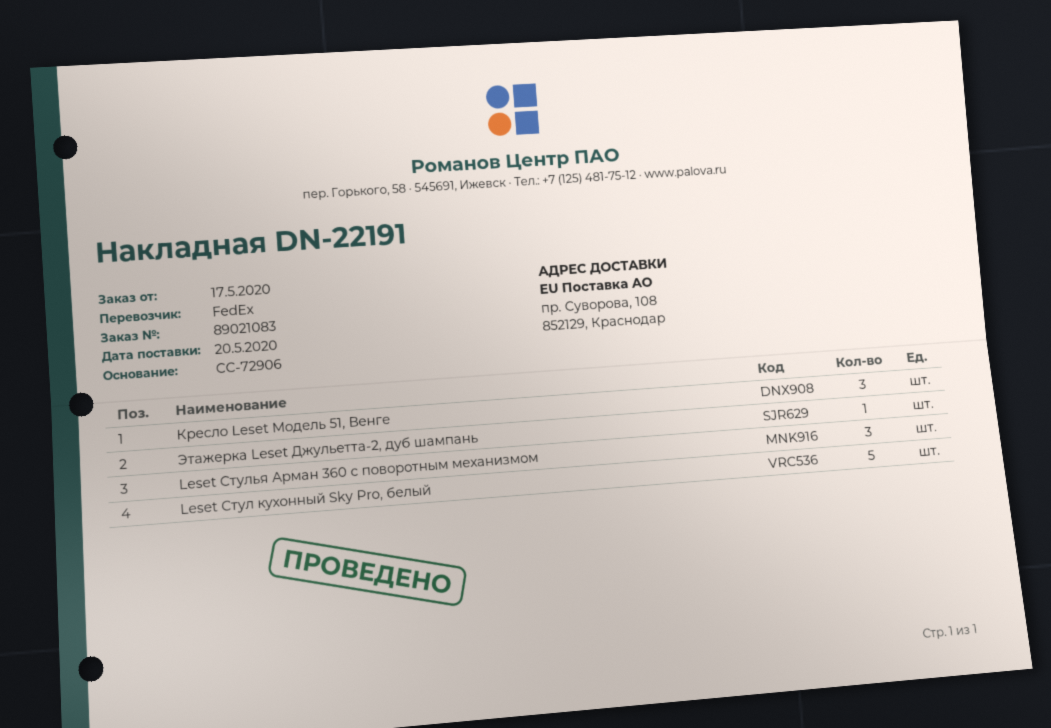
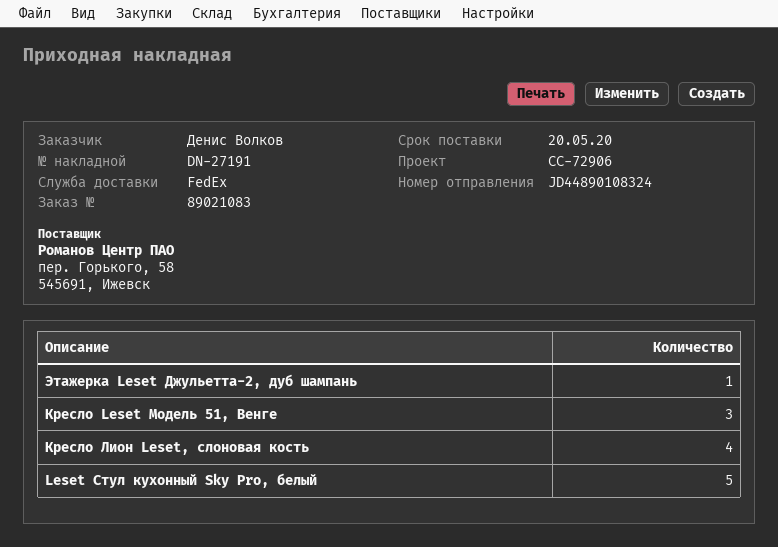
delivery note number: DN-22191 -> DN-27191
Leset Стулья Арман 360 с поворотным механизмом: 3 -> none
Кресло Лион Leset, слоновая кость: none -> 4

